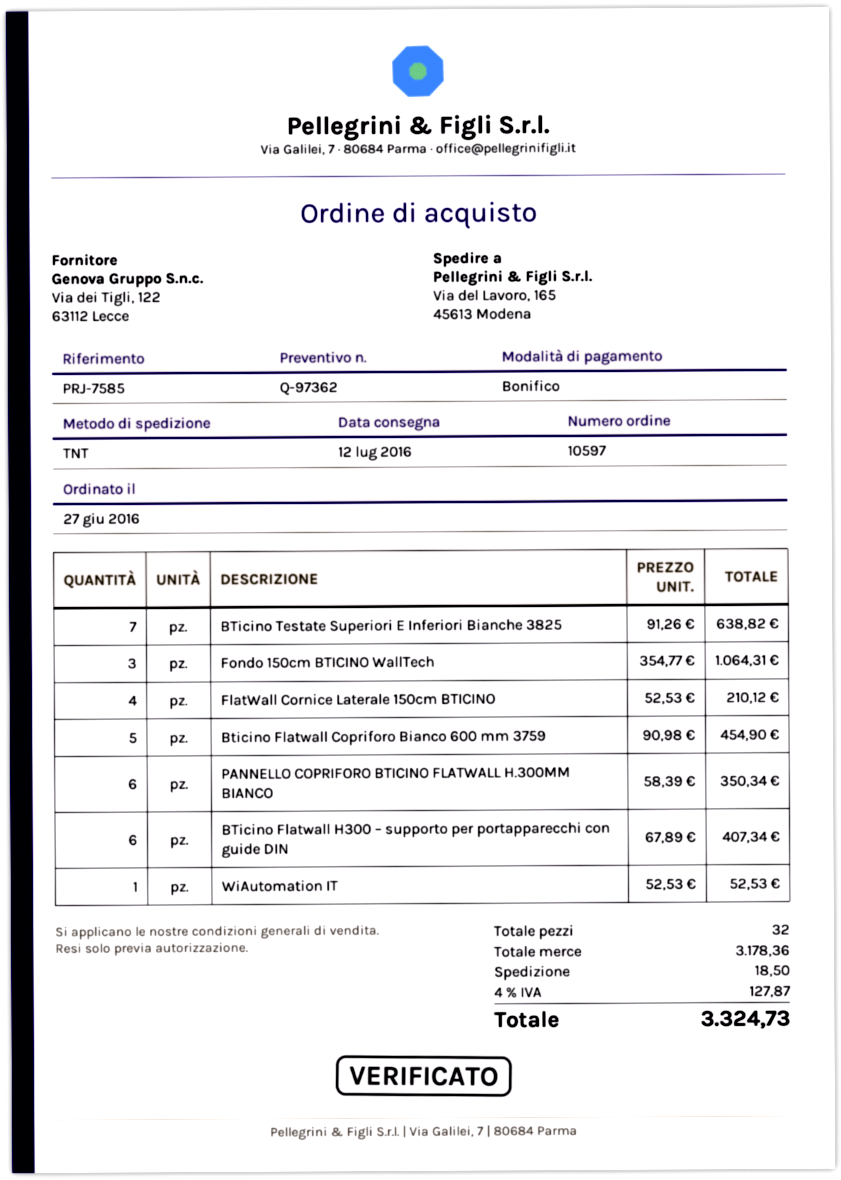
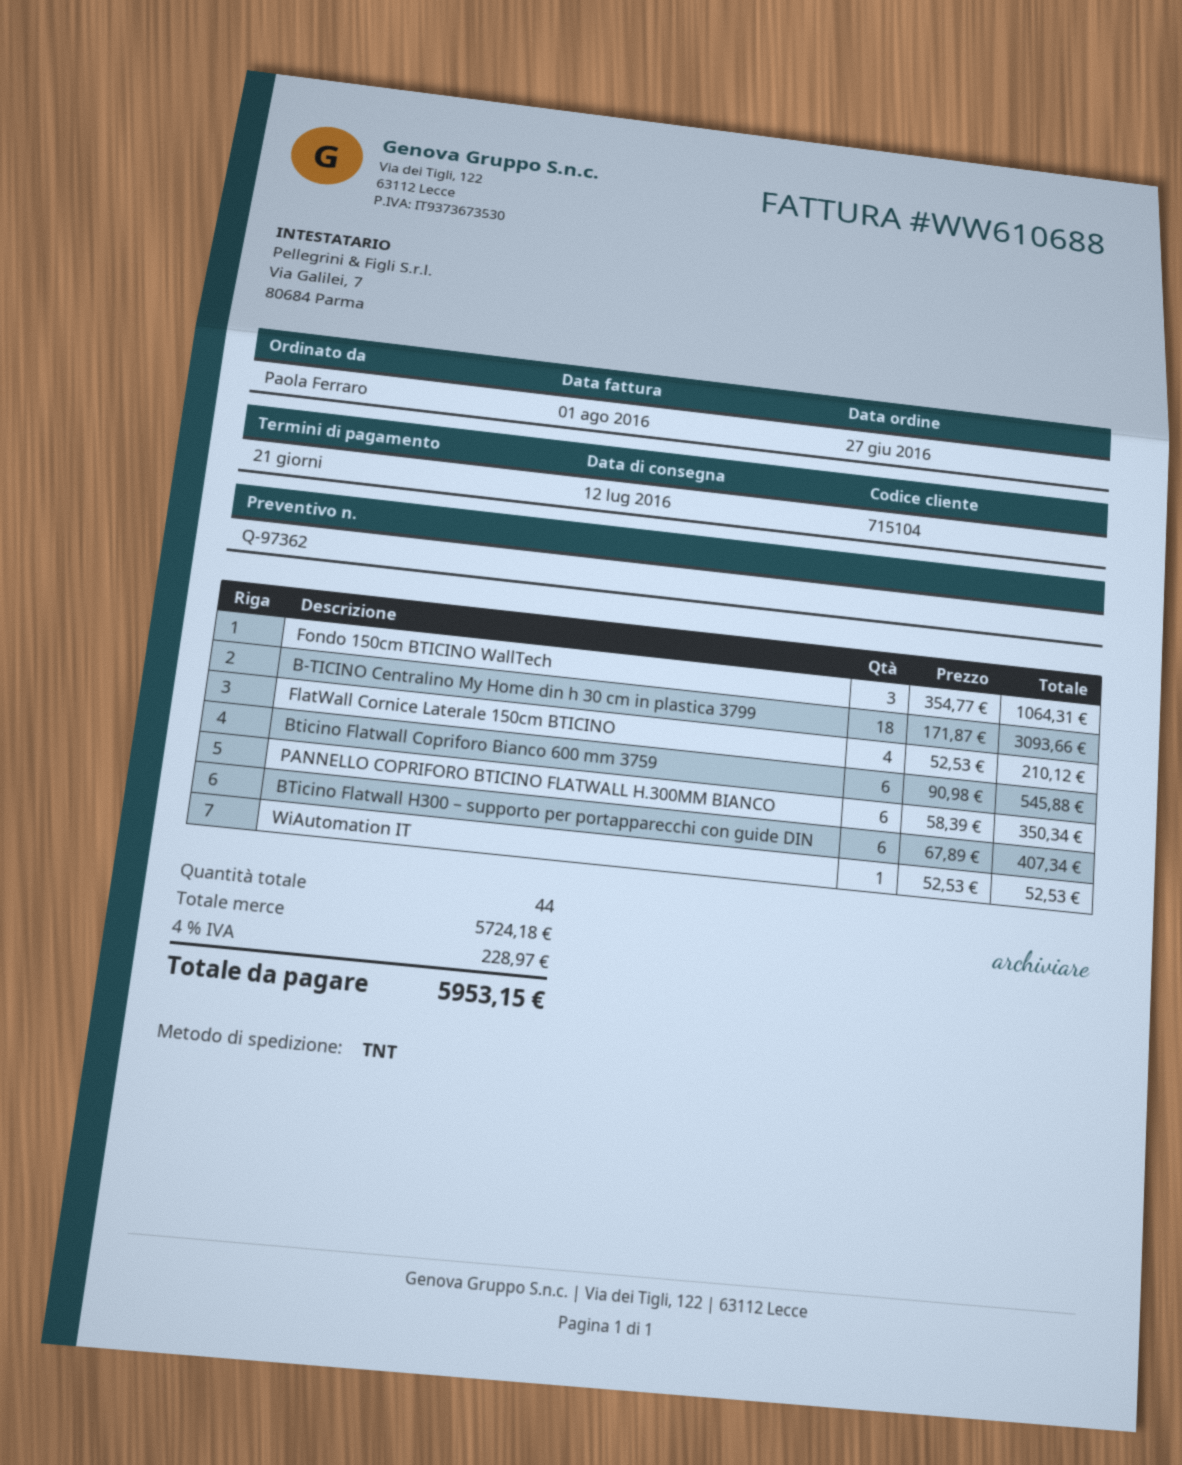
BTicino Testate Superiori E Inferiori Bianche 3825: 7 x 91.26 = 638.82 -> none
Bticino Flatwall Copriforo Bianco 600 mm 3759: 5 x 90.98 = 454.90 -> 6 x 90.98 = 545.88
B‑TICINO Centralino My Home din h 30 cm in plastica 3799: none -> 18 x 171.87 = 3093.66
total quantity: 32 -> 44
subtotal: 3178.36 -> 5724.18
shipping: 18.50 -> none
tax: 4% = 127.87 -> 4% = 228.97
total: 3324.73 -> 5953.15

